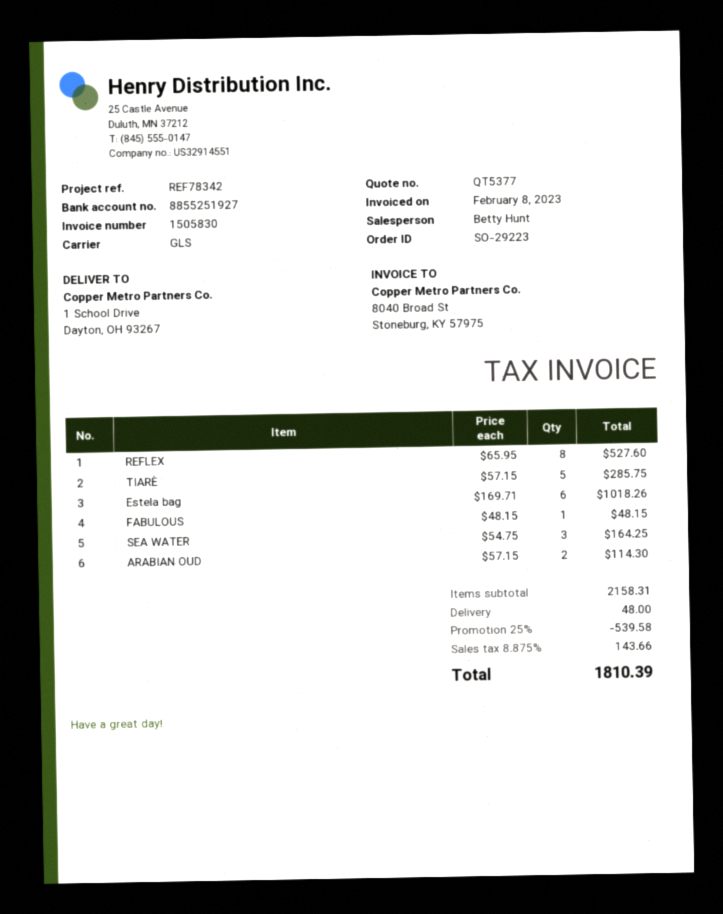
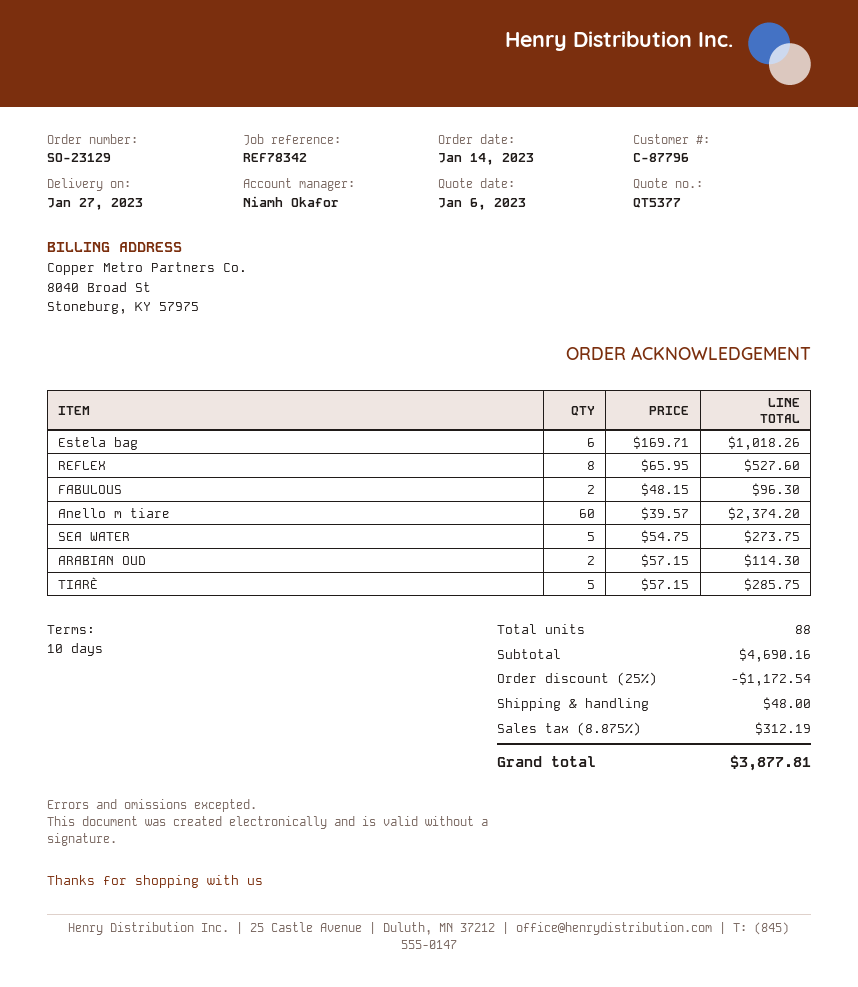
order number: SO-29223 -> SO-23129
sales rep: Betty Hunt -> Niamh Okafor
FABULOUS: 1 x 48.15 = 48.15 -> 2 x 48.15 = 96.30
SEA WATER: 3 x 54.75 = 164.25 -> 5 x 54.75 = 273.75
Anello m tiare: none -> 60 x 39.57 = 2374.20
subtotal: 2158.31 -> 4690.16
discount: 25% = 539.58 -> 25% = 1172.54
tax: 8.875% = 143.66 -> 8.875% = 312.19
total: 1810.39 -> 3877.81

